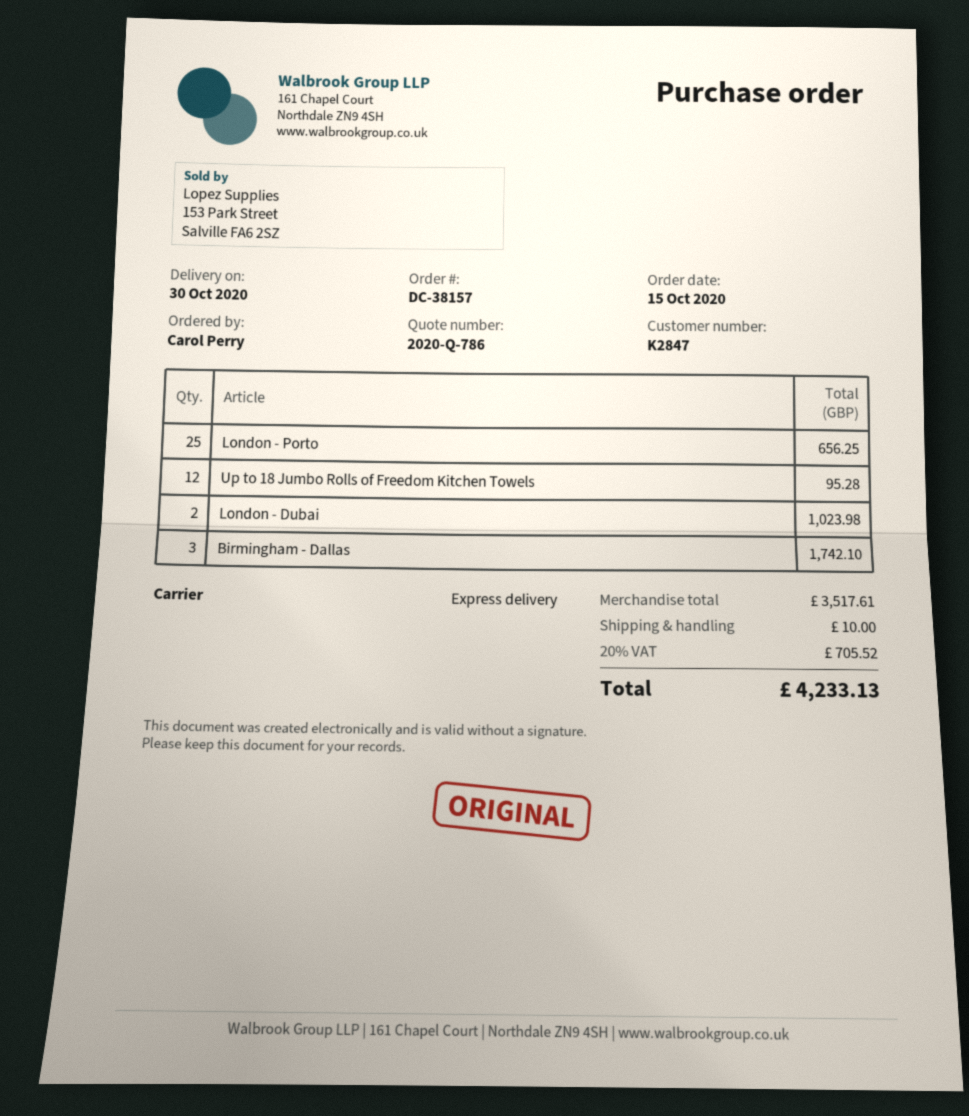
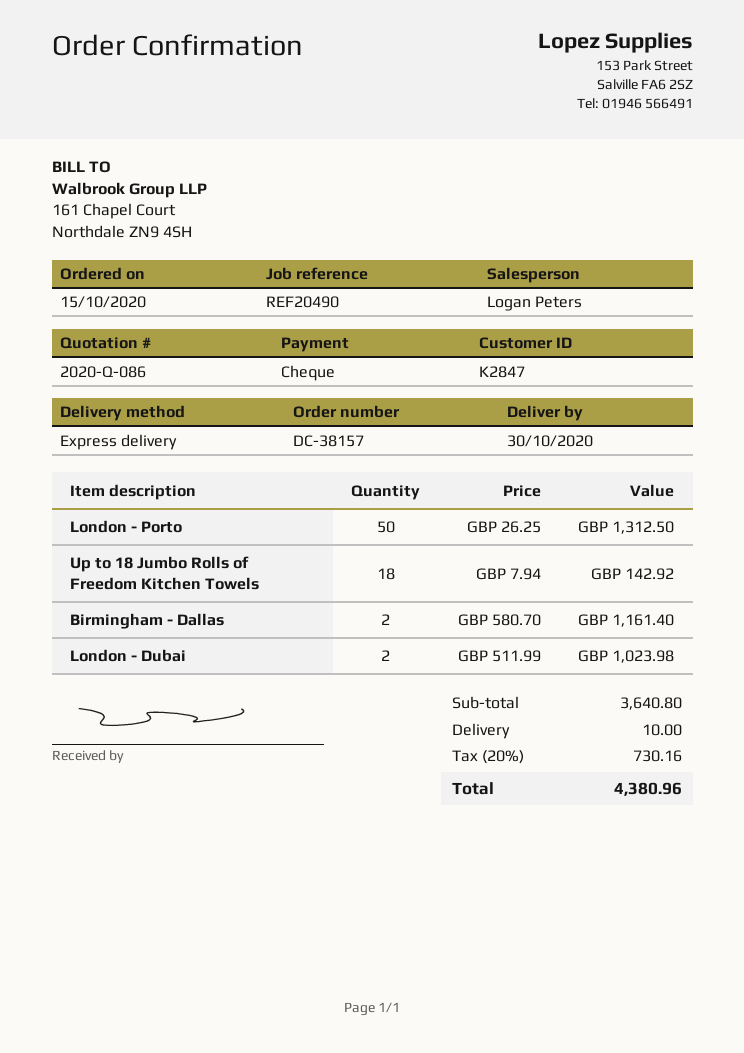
quote number: 2020-Q-786 -> 2020-Q-086
London - Porto: 25 for 656.25 -> 50 for 1312.50
Up to 18 Jumbo Rolls of Freedom Kitchen Towels: 12 for 95.28 -> 18 for 142.92
Birmingham - Dallas: 3 for 1742.10 -> 2 for 1161.40
subtotal: 3517.61 -> 3640.80
tax: 20% = 705.52 -> 20% = 730.16
total: 4233.13 -> 4380.96

